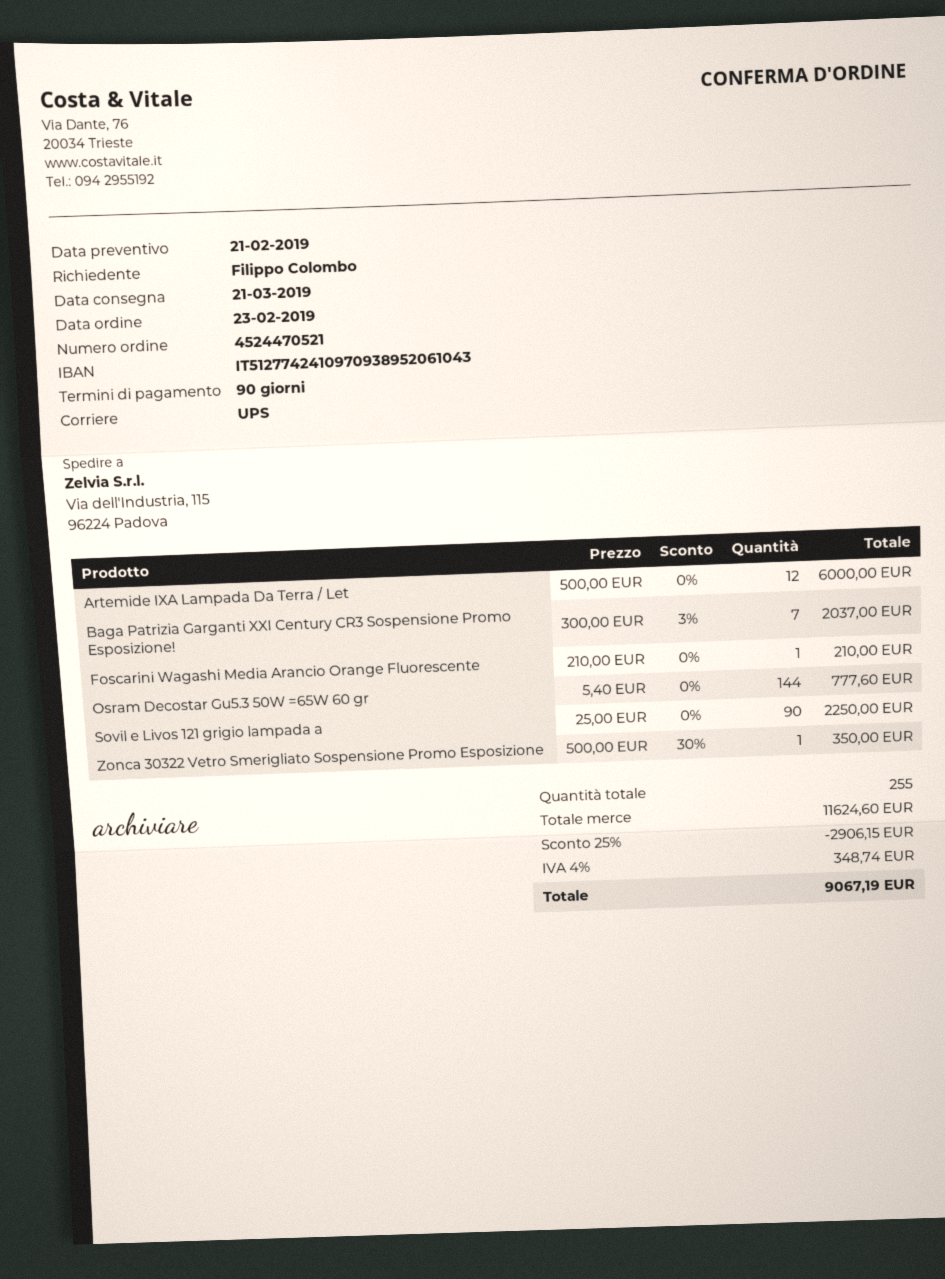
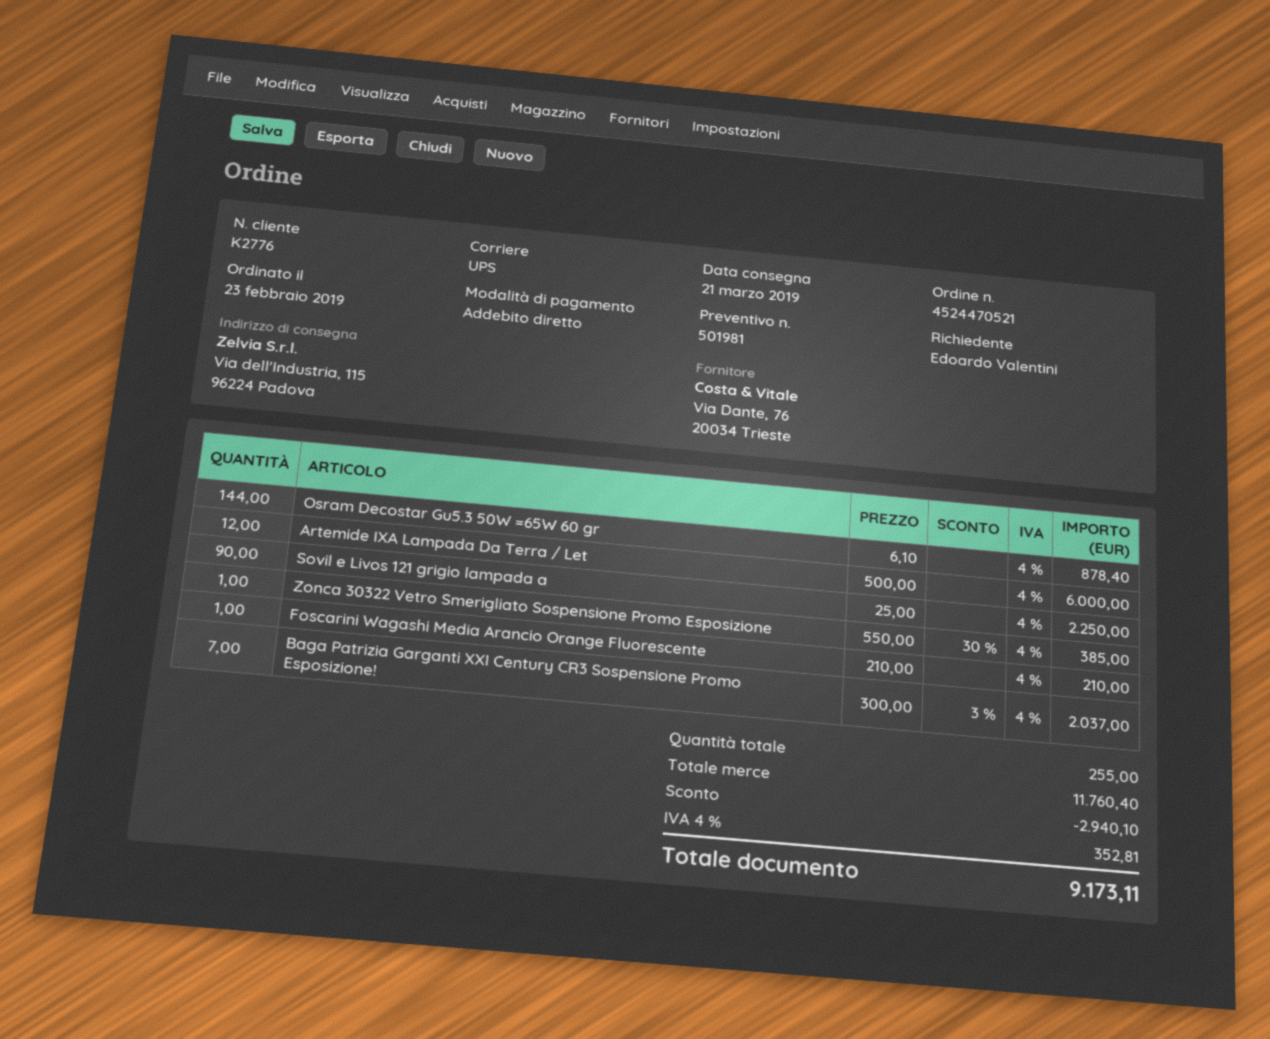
ordered by: Filippo Colombo -> Edoardo Valentini
Osram Decostar Gu5.3 50W =65W 60 gr: 144 x 5.40 = 777.60 -> 144 x 6.10 = 878.40
Zonca 30322 Vetro Smerigliato Sospensione Promo Esposizione: 1 x 500.00 - 30% = 350.00 -> 1 x 550.00 - 30% = 385.00
subtotal: 11624.60 -> 11760.40
discount: 2906.15 -> 2940.10
tax: 4% = 348.74 -> 4% = 352.81
total: 9067.19 -> 9173.11

